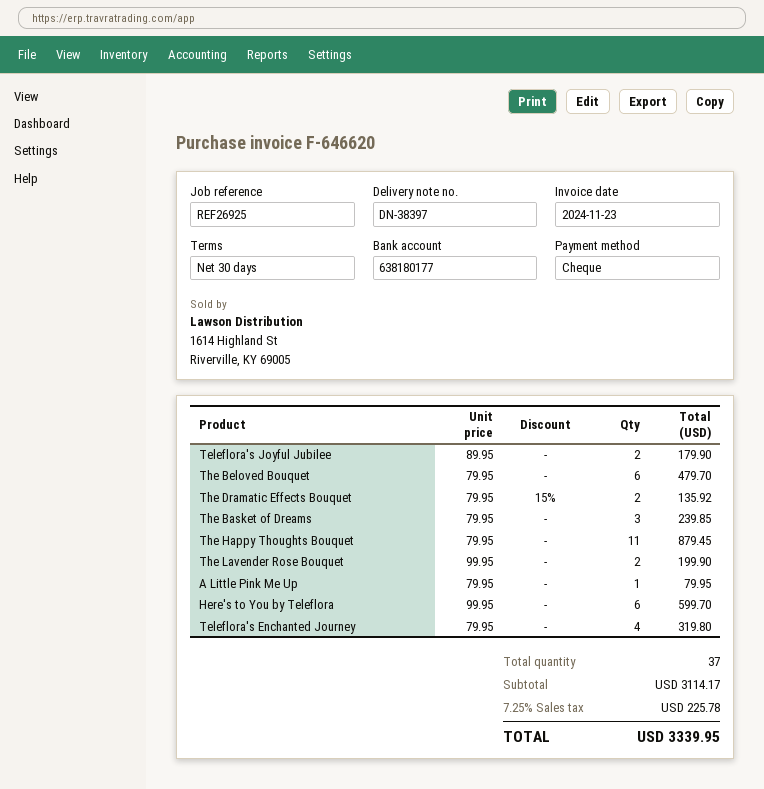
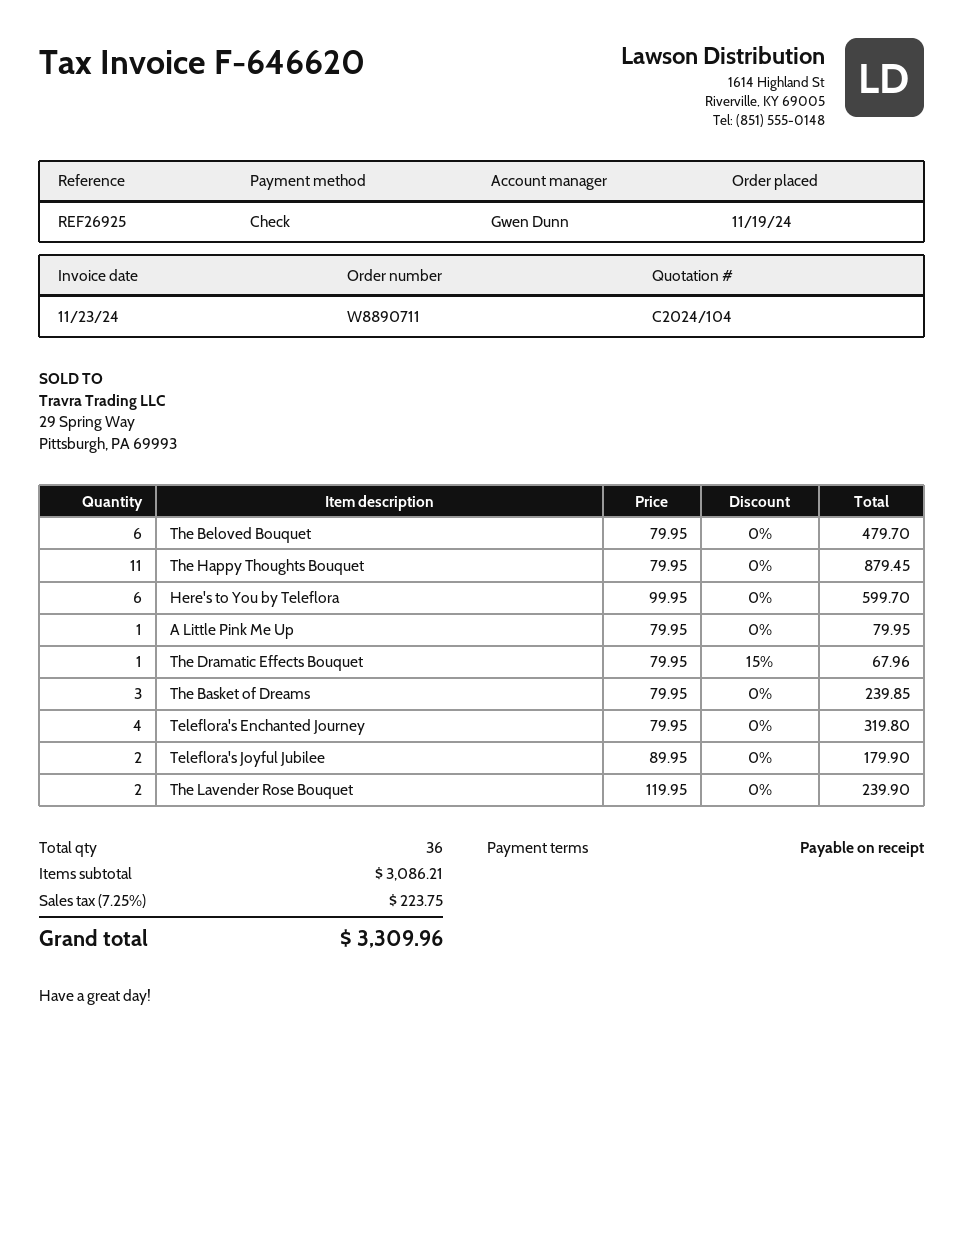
payment terms: 30 days -> on receipt
The Dramatic Effects Bouquet: 2 x 79.95 - 15% = 135.92 -> 1 x 79.95 - 15% = 67.96
The Lavender Rose Bouquet: 2 x 99.95 = 199.90 -> 2 x 119.95 = 239.90
total quantity: 37 -> 36
subtotal: 3114.17 -> 3086.21
tax: 7.25% = 225.78 -> 7.25% = 223.75
total: 3339.95 -> 3309.96

